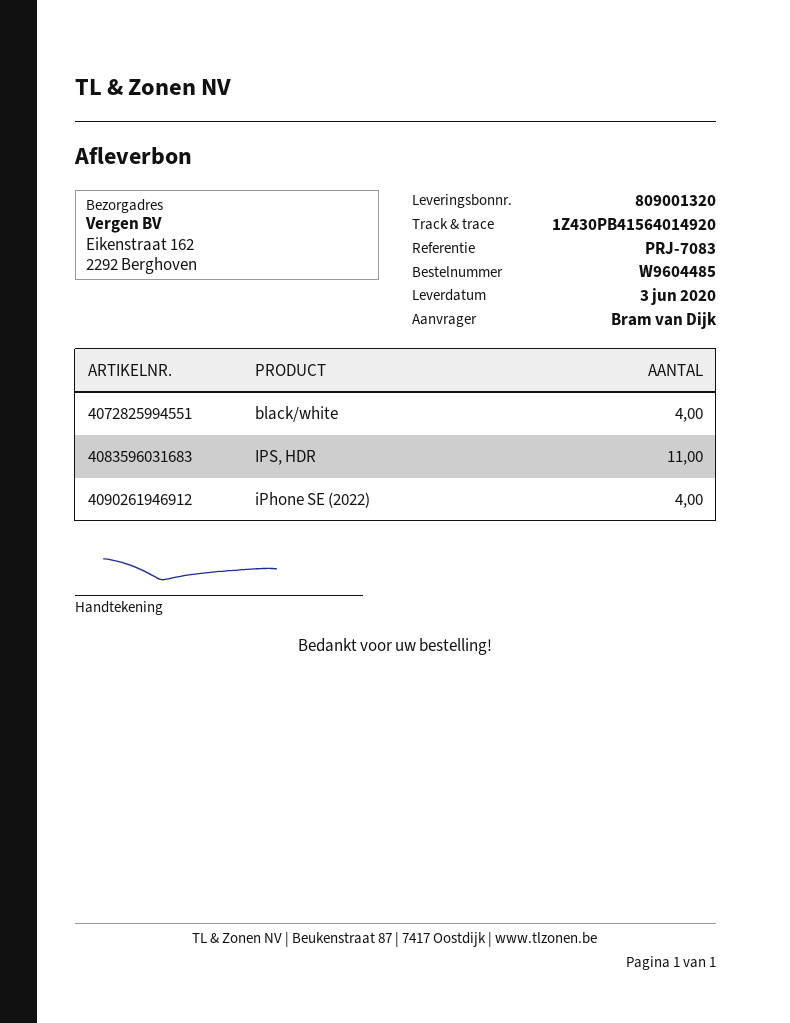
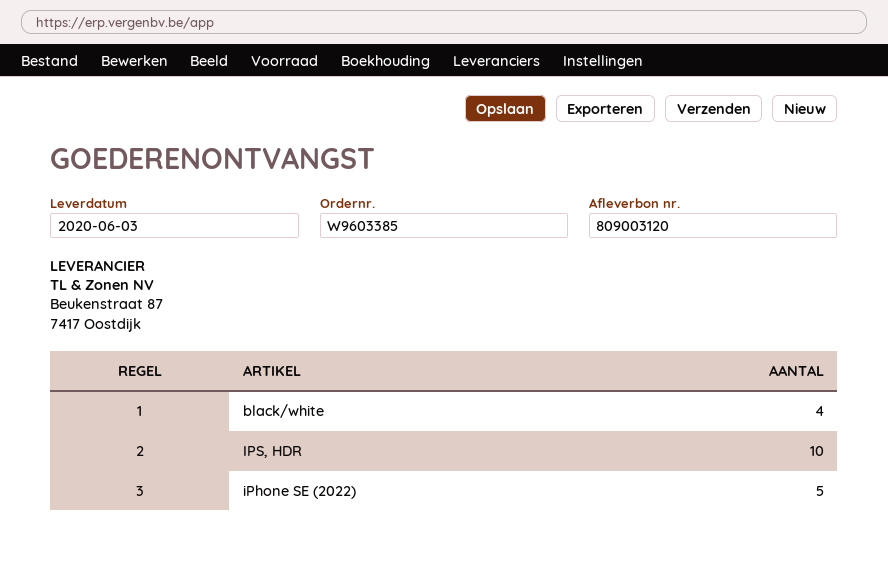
order number: W9604485 -> W9603385
delivery note number: 809001320 -> 809003120
IPS, HDR: 11 -> 10
iPhone SE (2022): 4 -> 5

